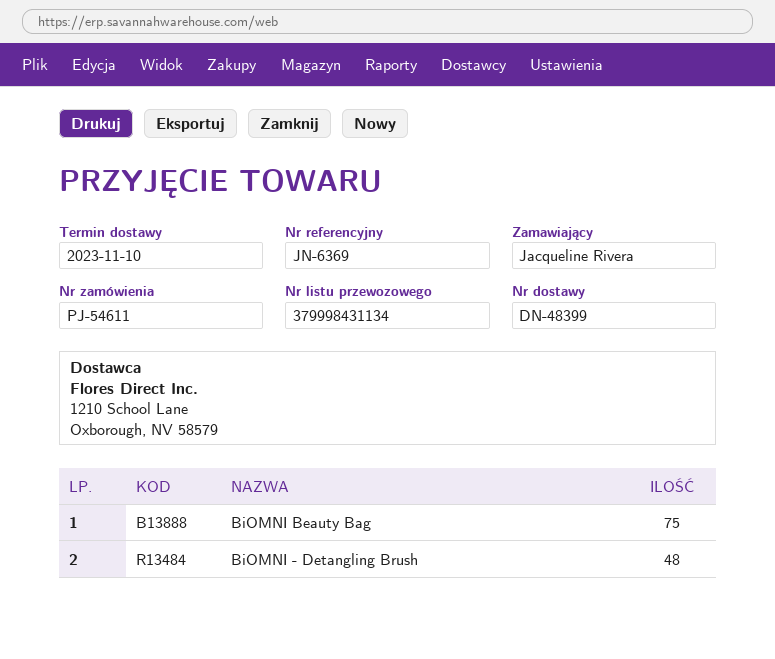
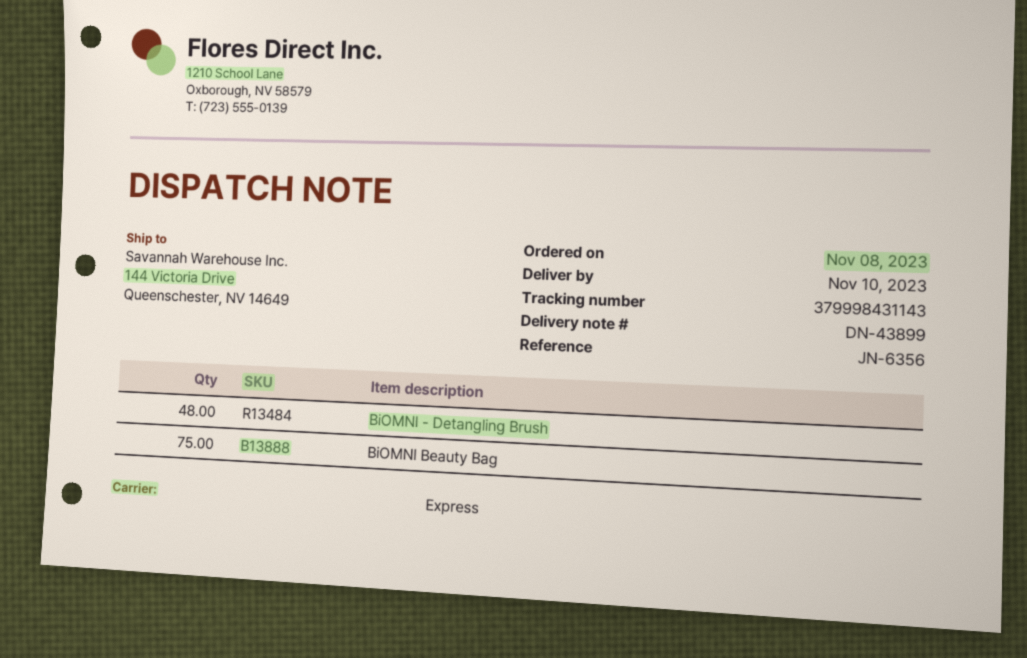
delivery note number: DN-48399 -> DN-43899
reference: JN-6369 -> JN-6356
tracking number: 379998431134 -> 379998431143

